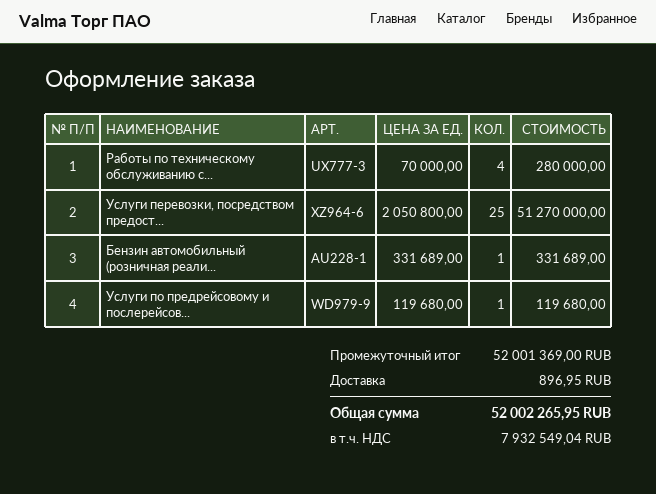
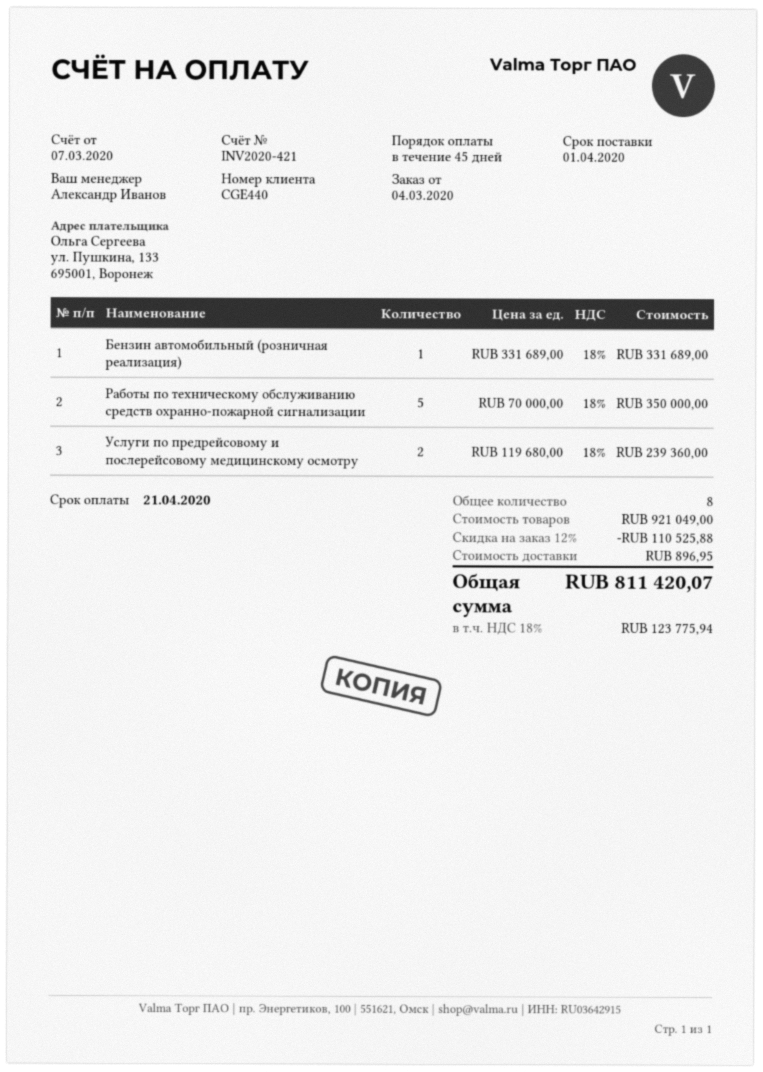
Работы по техническому обслуживанию с...: 4 x 70000.00 = 280000.00 -> 5 x 70000.00 = 350000.00
Услуги перевозки, посредством предост...: 25 x 2050800.00 = 51270000.00 -> none
Услуги по предрейсовому и послерейсов...: 1 x 119680.00 = 119680.00 -> 2 x 119680.00 = 239360.00
subtotal: 52001369.00 -> 921049.00
discount: none -> 12% = 110525.88
tax: 7932549.04 -> 123775.94
total: 52002265.95 -> 811420.07

